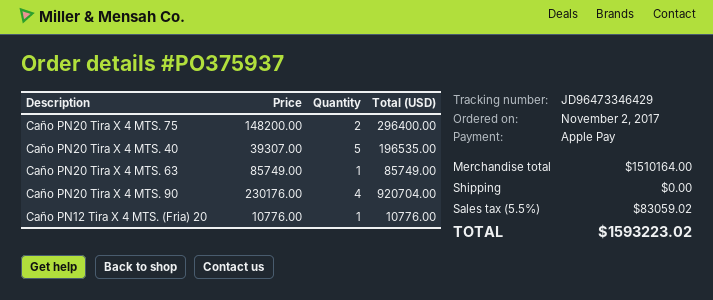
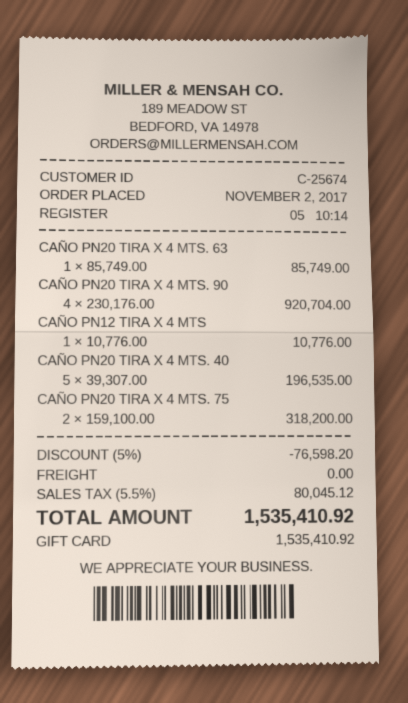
payment method: Apple Pay -> gift card
Caño PN20 Tira X 4 MTS. 75: 2 x 148200.00 = 296400.00 -> 2 x 159100.00 = 318200.00
discount: none -> 5% = 76598.20
tax: 5.5% = 83059.02 -> 5.5% = 80045.12
total: 1593223.02 -> 1535410.92

